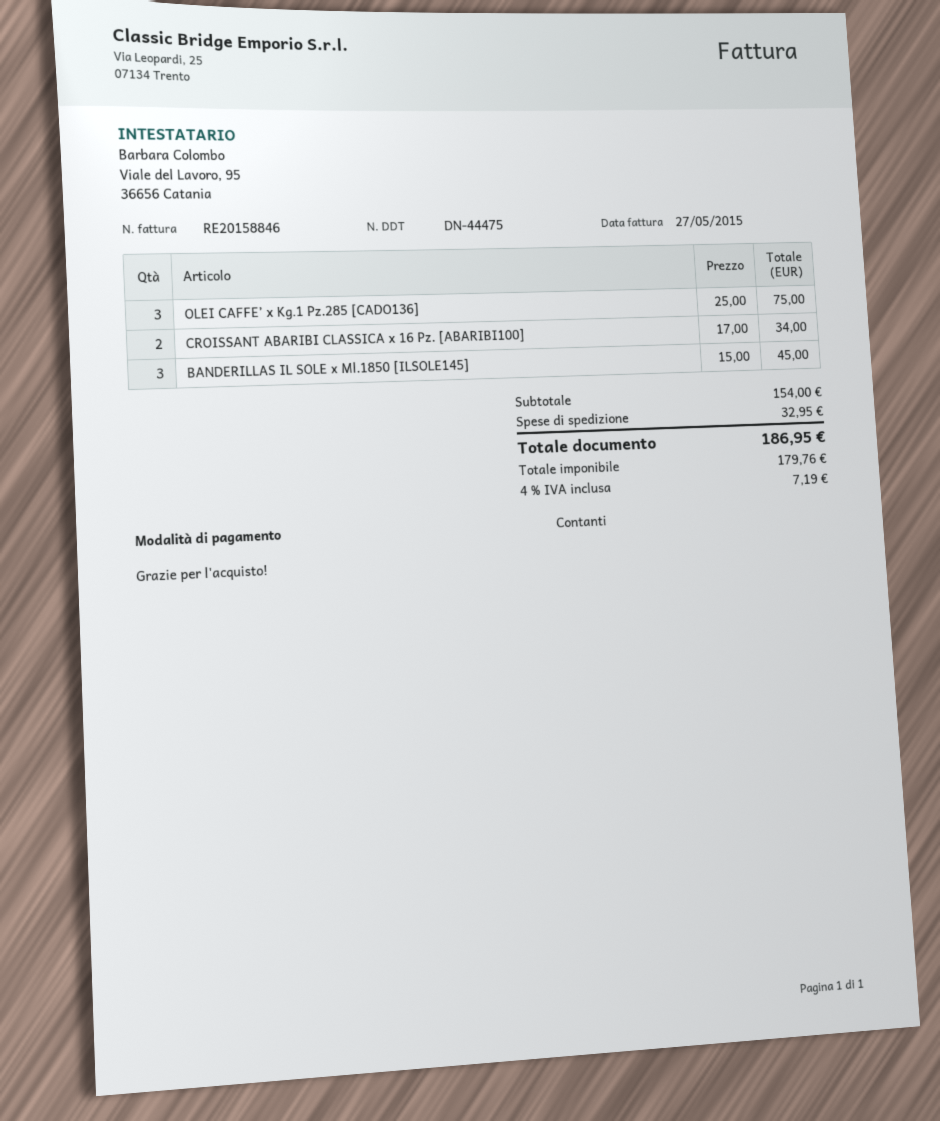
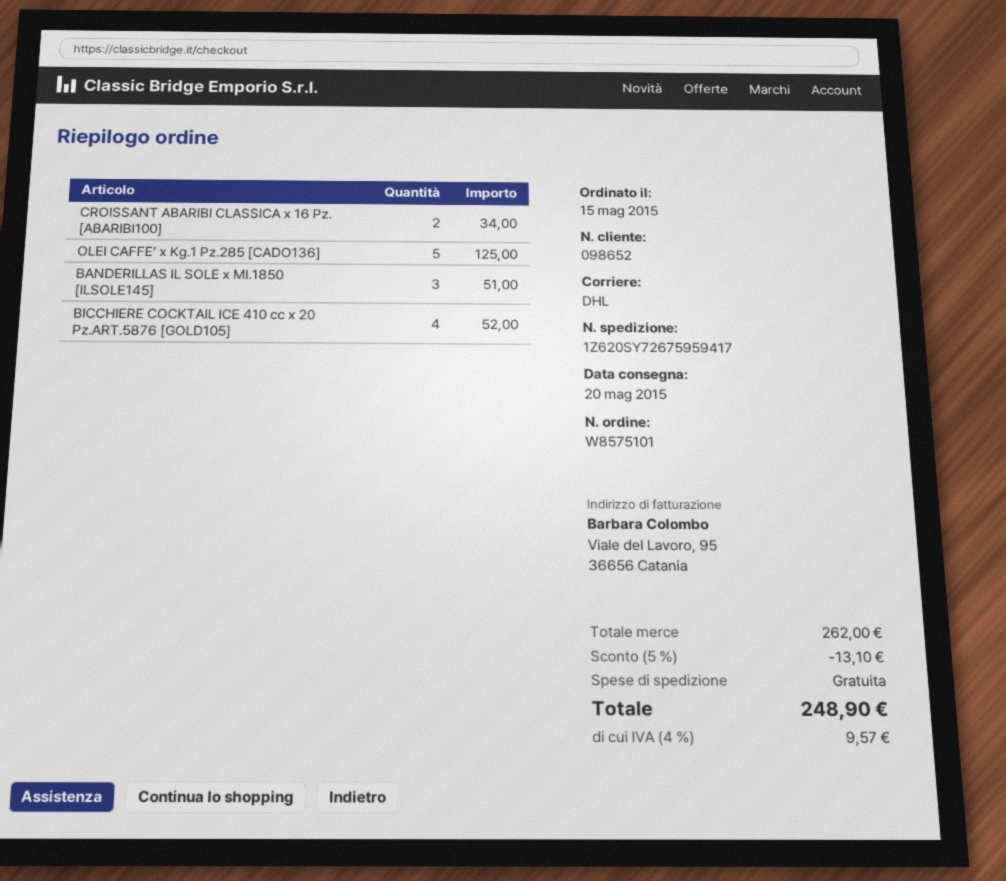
OLEI CAFFE’ x Kg.1 Pz.285 [CADO136]: 3 for 75.00 -> 5 for 125.00
BANDERILLAS IL SOLE x Ml.1850 [ILSOLE145]: 3 for 45.00 -> 3 for 51.00
BICCHIERE COCKTAIL ICE 410 cc x 20 Pz.ART.5876 [GOLD105]: none -> 4 for 52.00
subtotal: 154.00 -> 262.00
discount: none -> 5% = 13.10
shipping: 32.95 -> 0.00
tax: 4% = 7.19 -> 4% = 9.57
total: 186.95 -> 248.90

